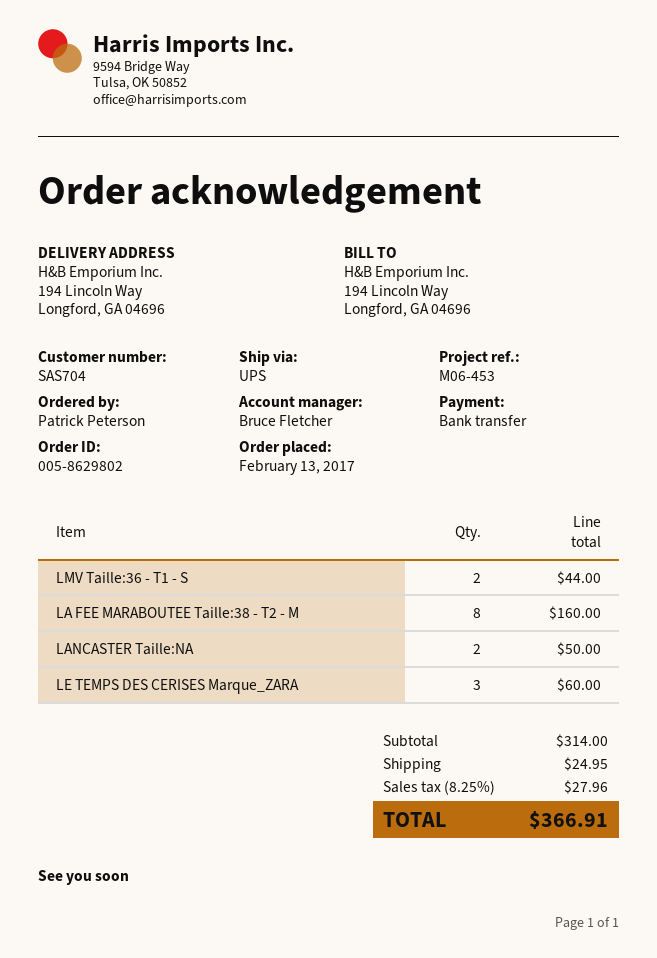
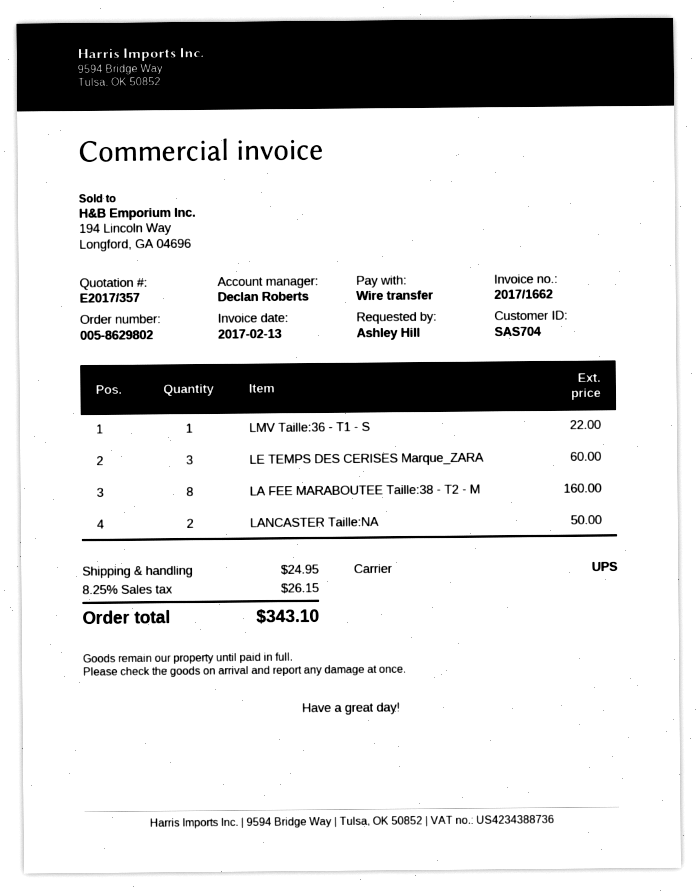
ordered by: Patrick Peterson -> Ashley Hill
sales rep: Bruce Fletcher -> Declan Roberts
LMV Taille:36 - T1 - S: 2 for 44.00 -> 1 for 22.00
tax: 8.25% = 27.96 -> 8.25% = 26.15
total: 366.91 -> 343.10

